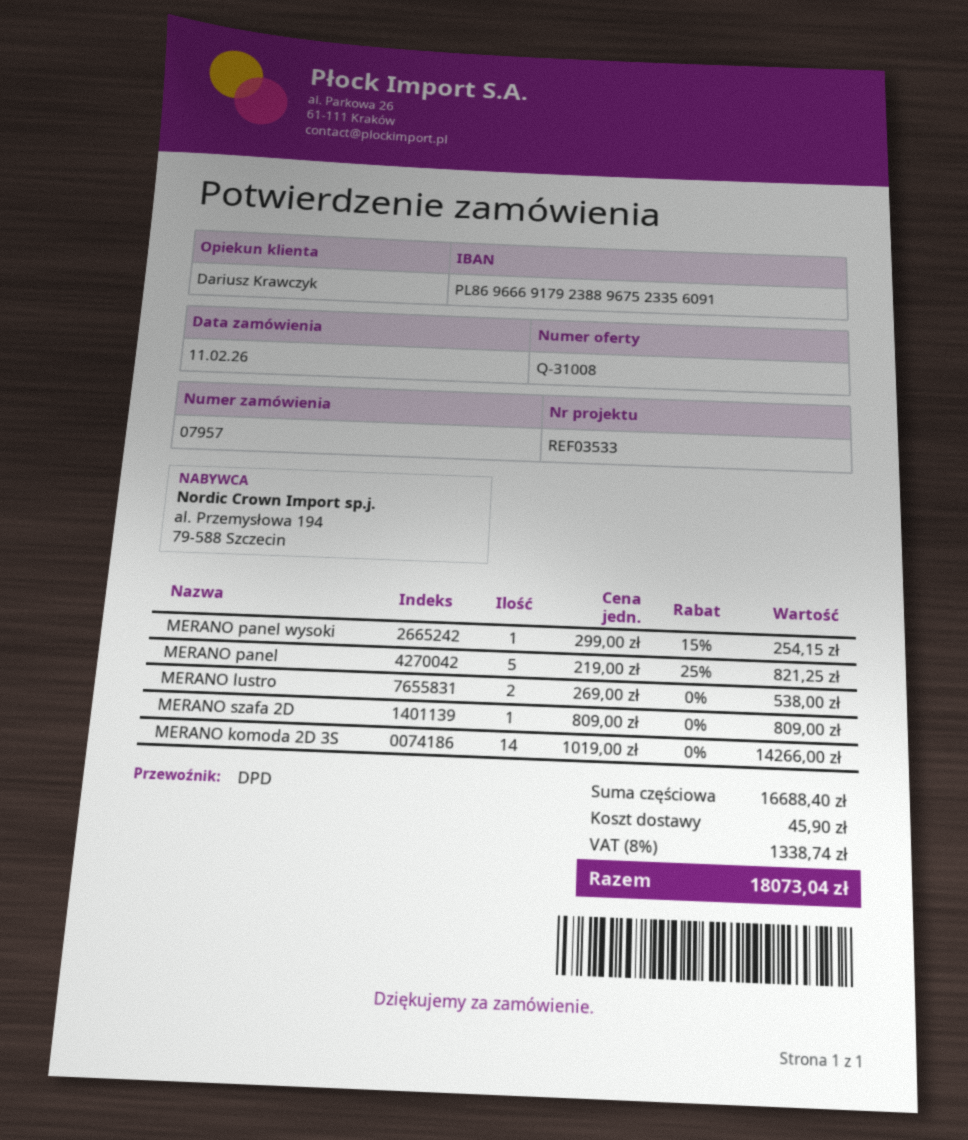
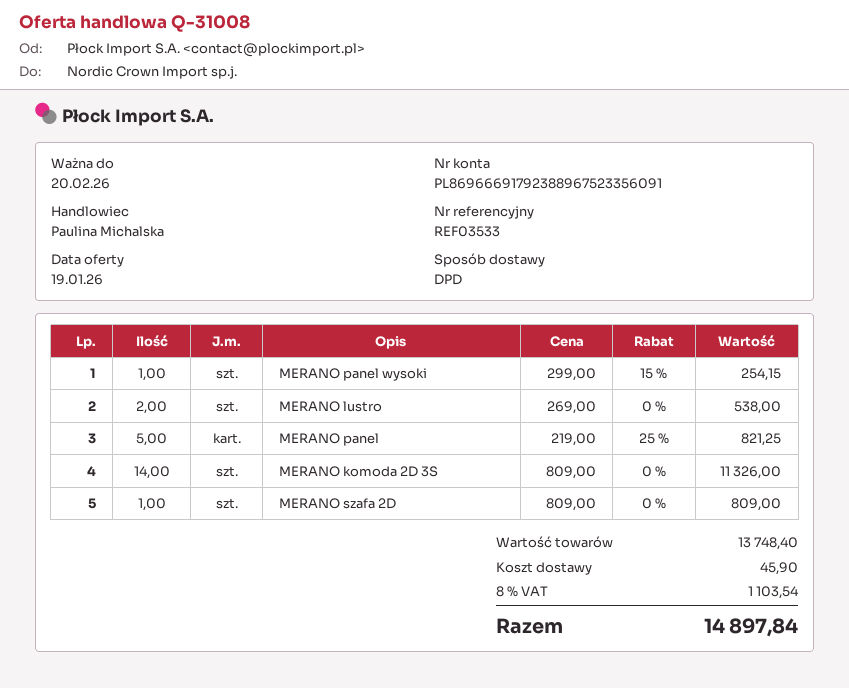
sales rep: Dariusz Krawczyk -> Paulina Michalska
MERANO komoda 2D 3S: 14 x 1019.00 = 14266.00 -> 14 x 809.00 = 11326.00
subtotal: 16688.40 -> 13748.40
tax: 8% = 1338.74 -> 8% = 1103.54
total: 18073.04 -> 14897.84

